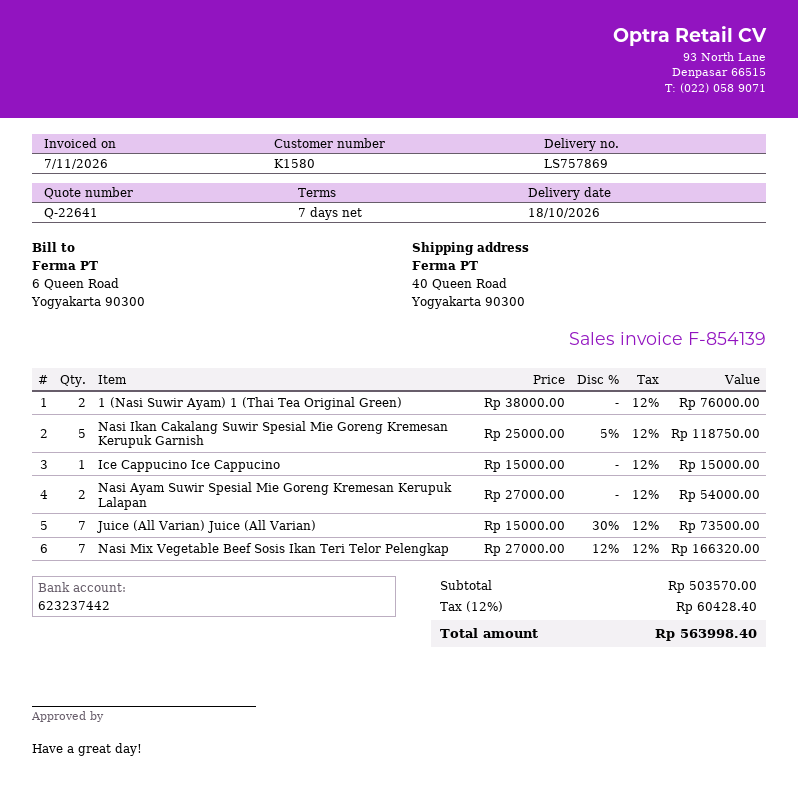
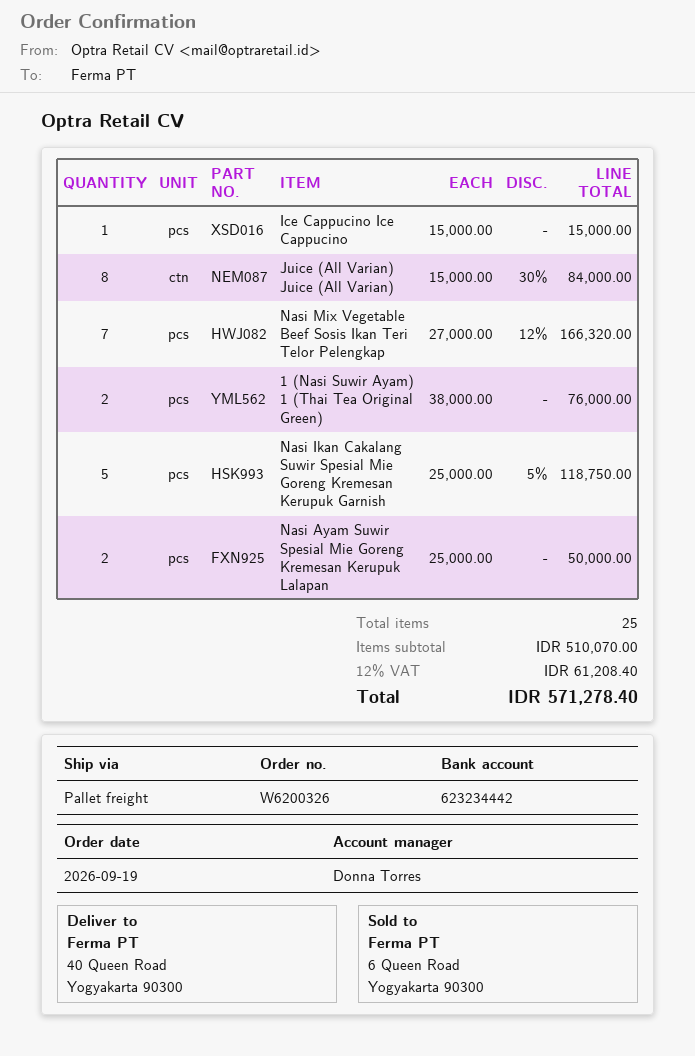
bank account: 623237442 -> 623234442
Nasi Ayam Suwir Spesial Mie Goreng Kremesan Kerupuk Lalapan: 2 x 27000.00 = 54000.00 -> 2 x 25000.00 = 50000.00
Juice (All Varian) Juice (All Varian): 7 x 15000.00 - 30% = 73500.00 -> 8 x 15000.00 - 30% = 84000.00
subtotal: 503570.00 -> 510070.00
tax: 12% = 60428.40 -> 12% = 61208.40
total: 563998.40 -> 571278.40

